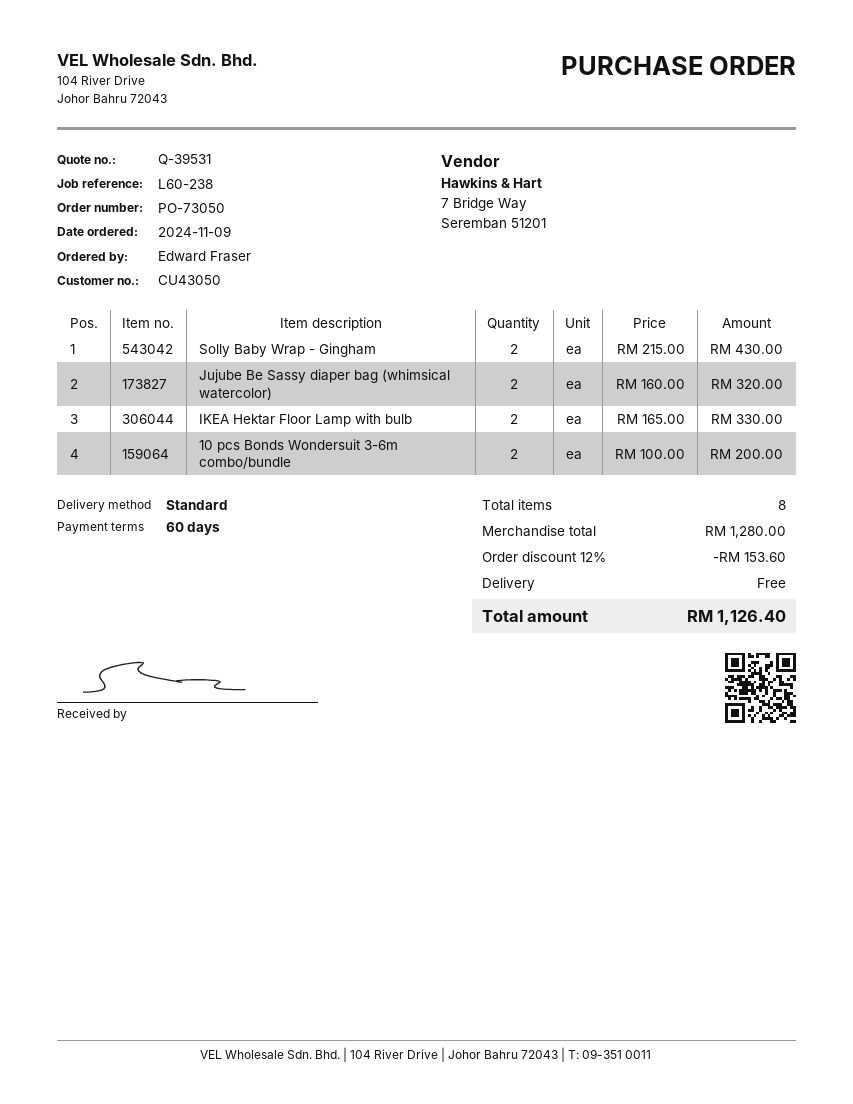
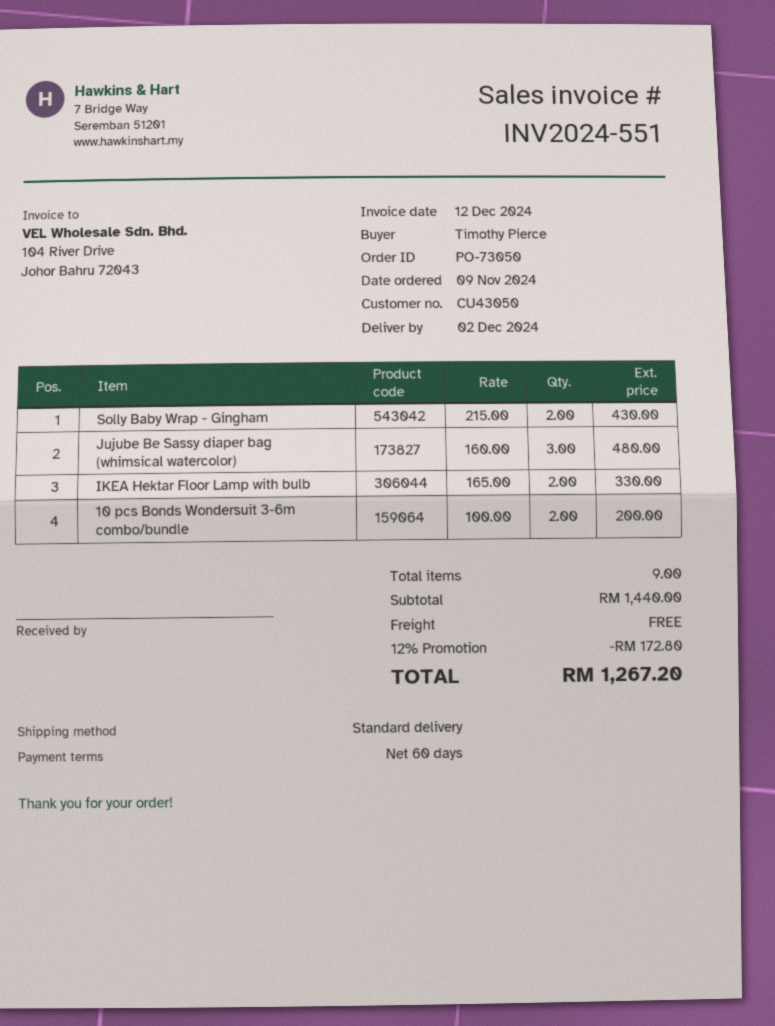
ordered by: Edward Fraser -> Timothy Pierce
Jujube Be Sassy diaper bag (whimsical watercolor): 2 x 160.00 = 320.00 -> 3 x 160.00 = 480.00
total quantity: 8 -> 9
subtotal: 1280.00 -> 1440.00
discount: 12% = 153.60 -> 12% = 172.80
total: 1126.40 -> 1267.20

